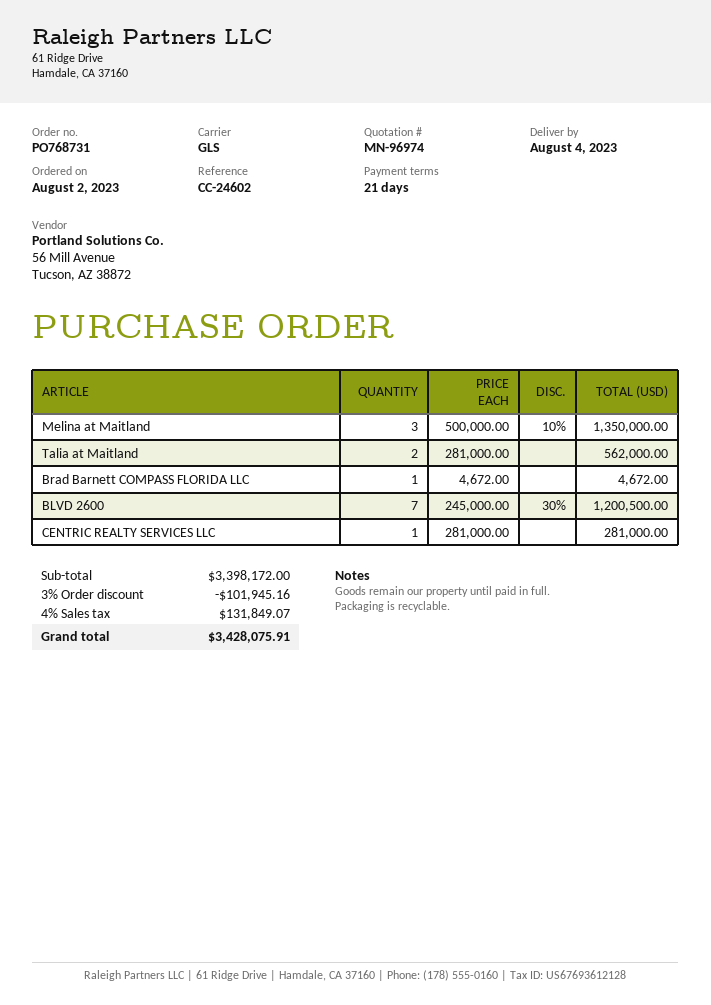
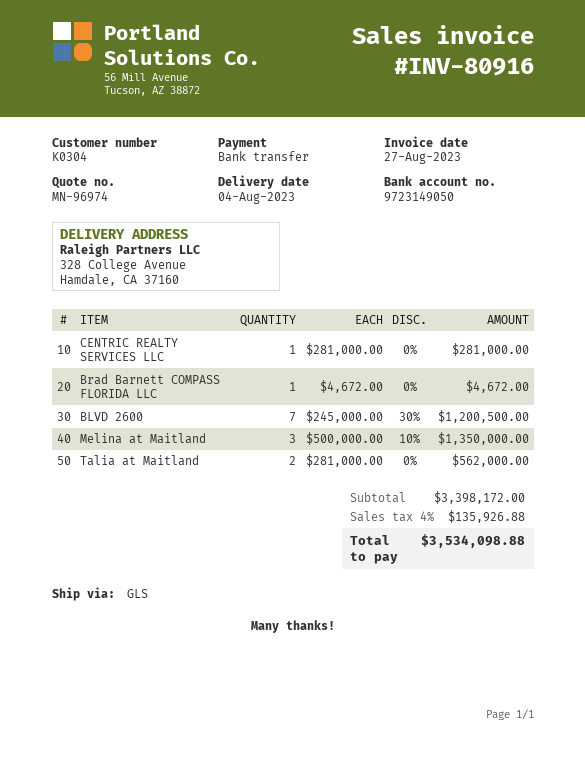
discount: 3% = 101945.16 -> none
tax: 4% = 131849.07 -> 4% = 135926.88
total: 3428075.91 -> 3534098.88

